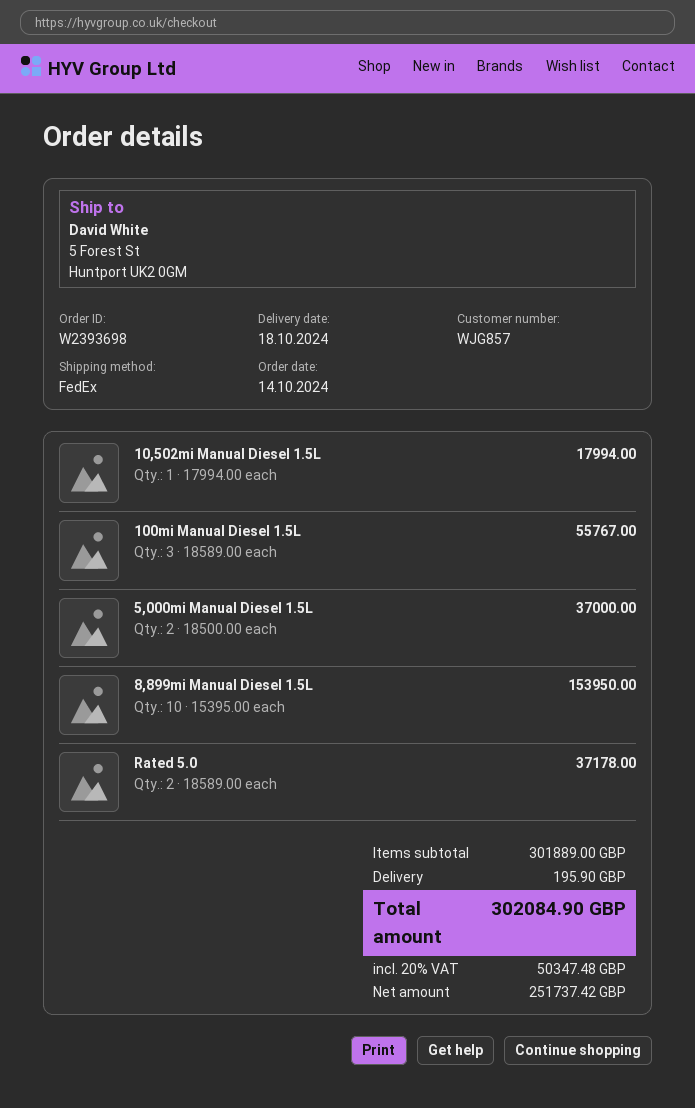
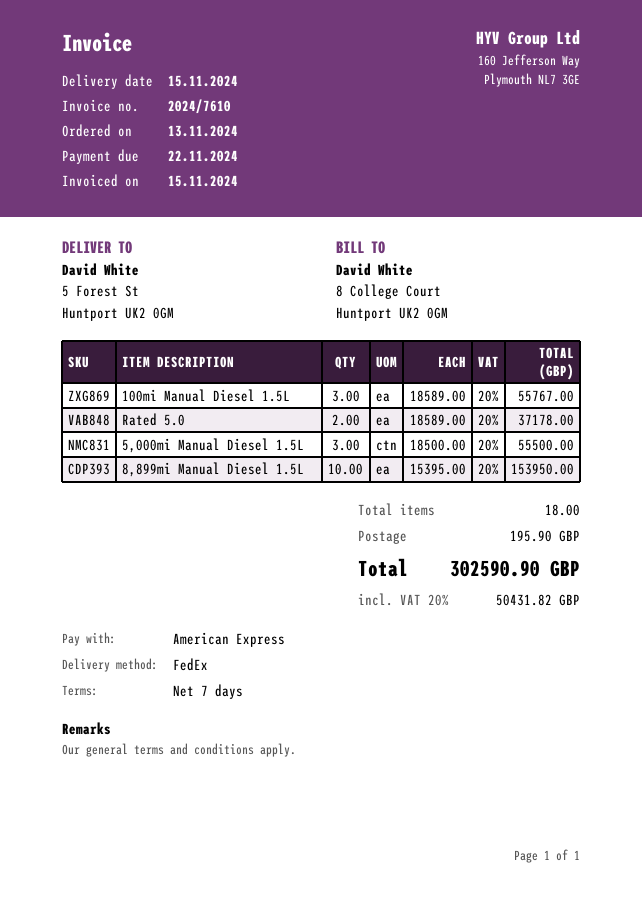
order date: 2024-10-14 -> 2024-11-13
delivery date: 2024-10-18 -> 2024-11-15
10,502mi Manual Diesel 1.5L: 1 x 17994.00 = 17994.00 -> none
5,000mi Manual Diesel 1.5L: 2 x 18500.00 = 37000.00 -> 3 x 18500.00 = 55500.00
tax: 20% = 50347.48 -> 20% = 50431.82
total: 302084.90 -> 302590.90

